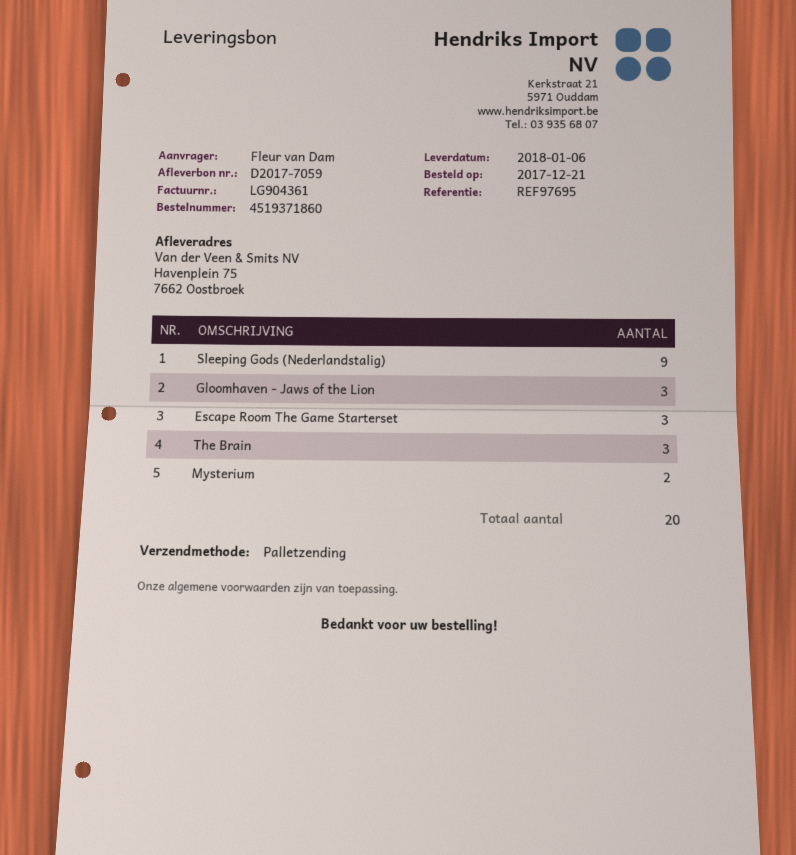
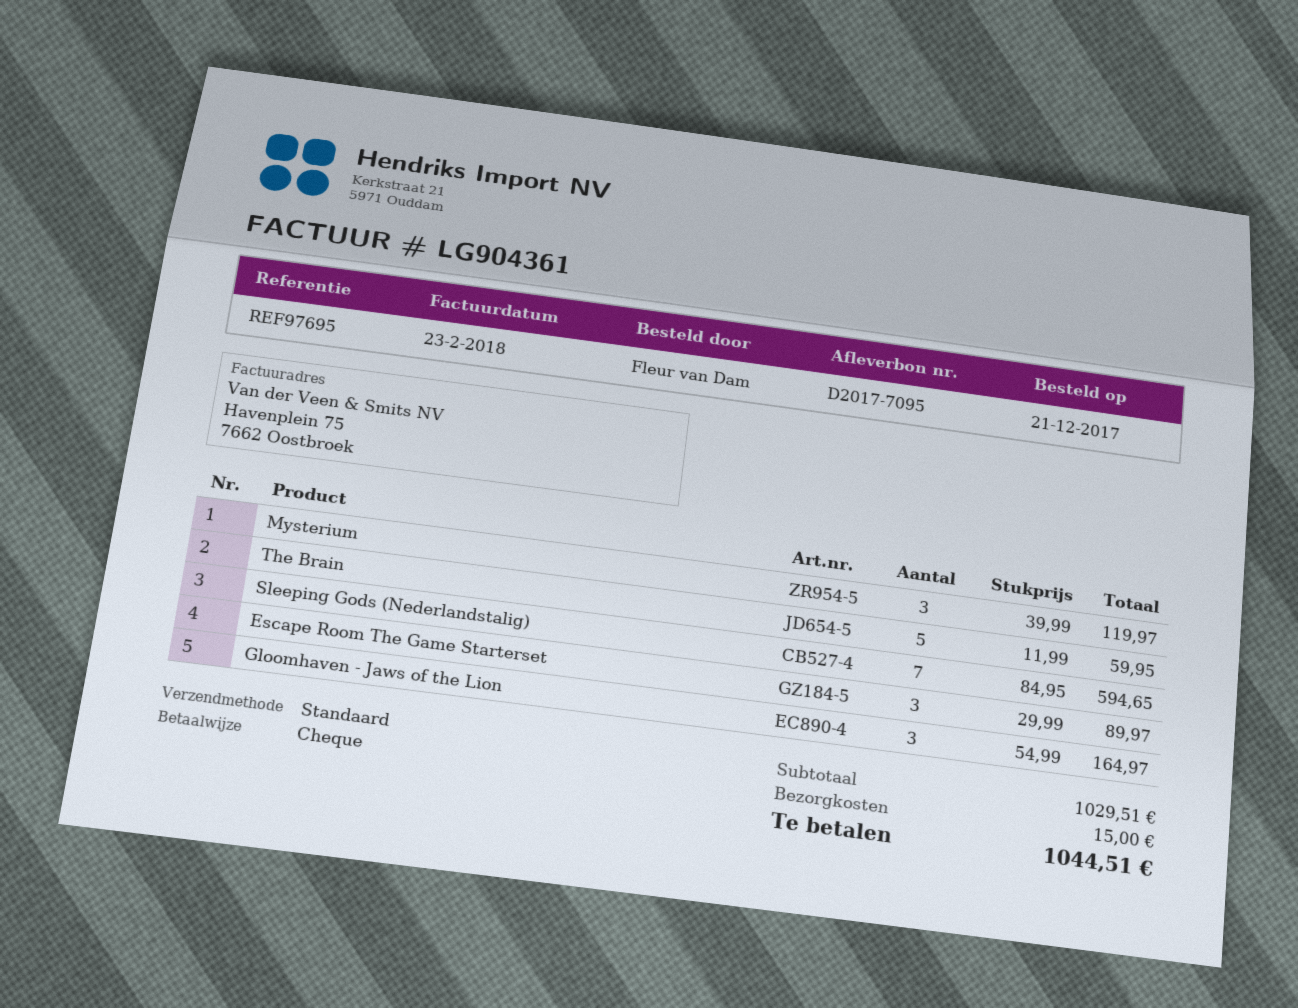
delivery note number: D2017-7059 -> D2017-7095
shipping method: pallet freight -> standard
Sleeping Gods (Nederlandstalig): 9 -> 7
The Brain: 3 -> 5
Mysterium: 2 -> 3

